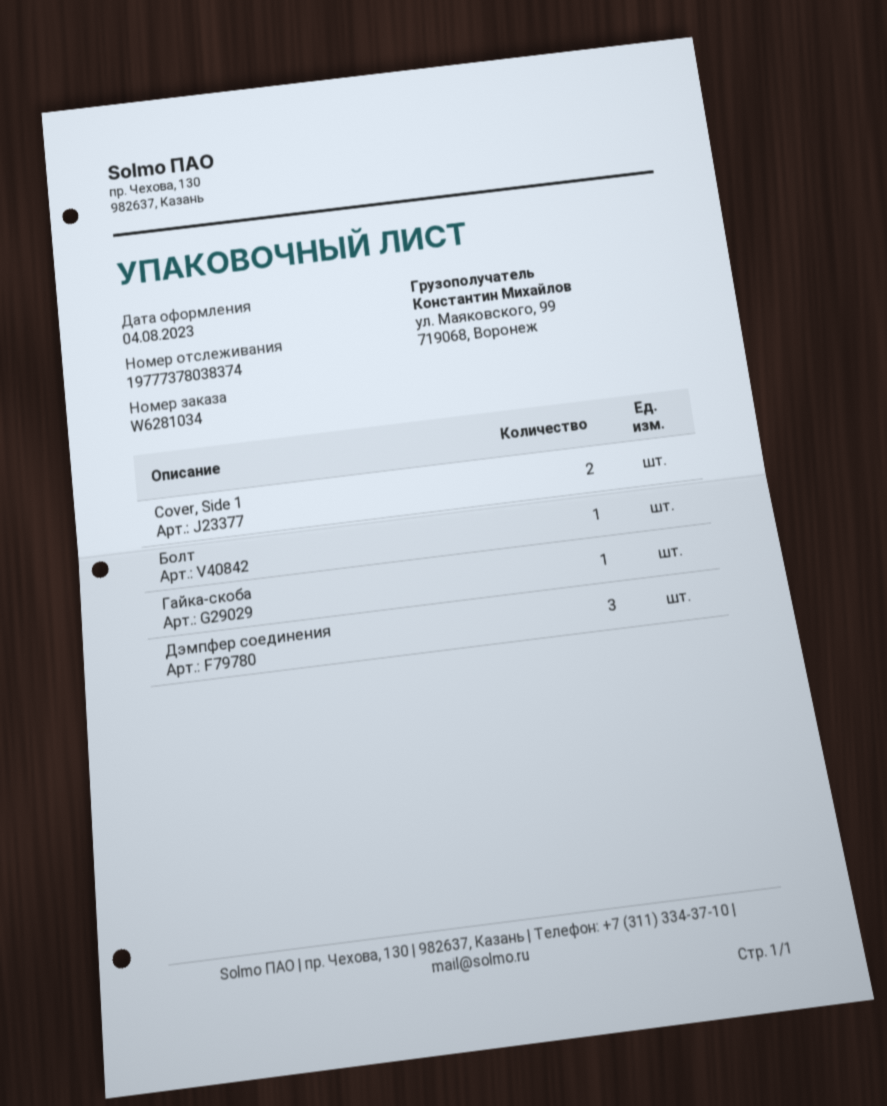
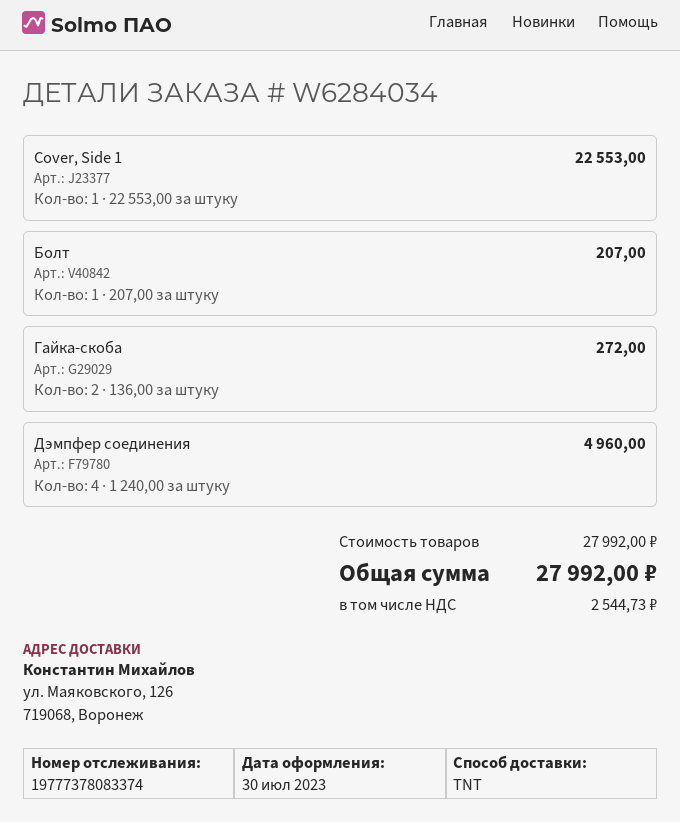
order number: W6281034 -> W6284034
order date: 2023-08-04 -> 2023-07-30
tracking number: 19777378038374 -> 19777378083374
ship to: ул. Маяковского, 99, 719068, Воронеж -> ул. Маяковского, 126, 719068, Воронеж
Cover, Side 1: 2 -> 1
Гайка-скоба: 1 -> 2
Дэмпфер соединения: 3 -> 4

